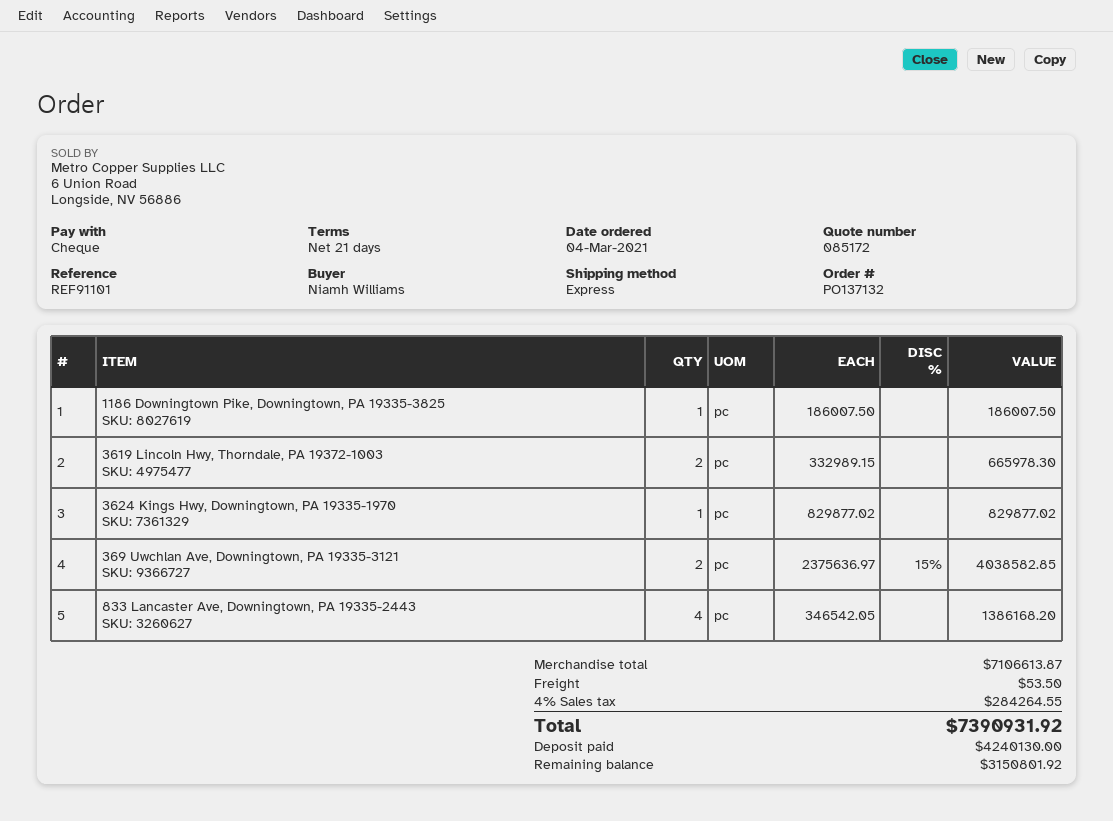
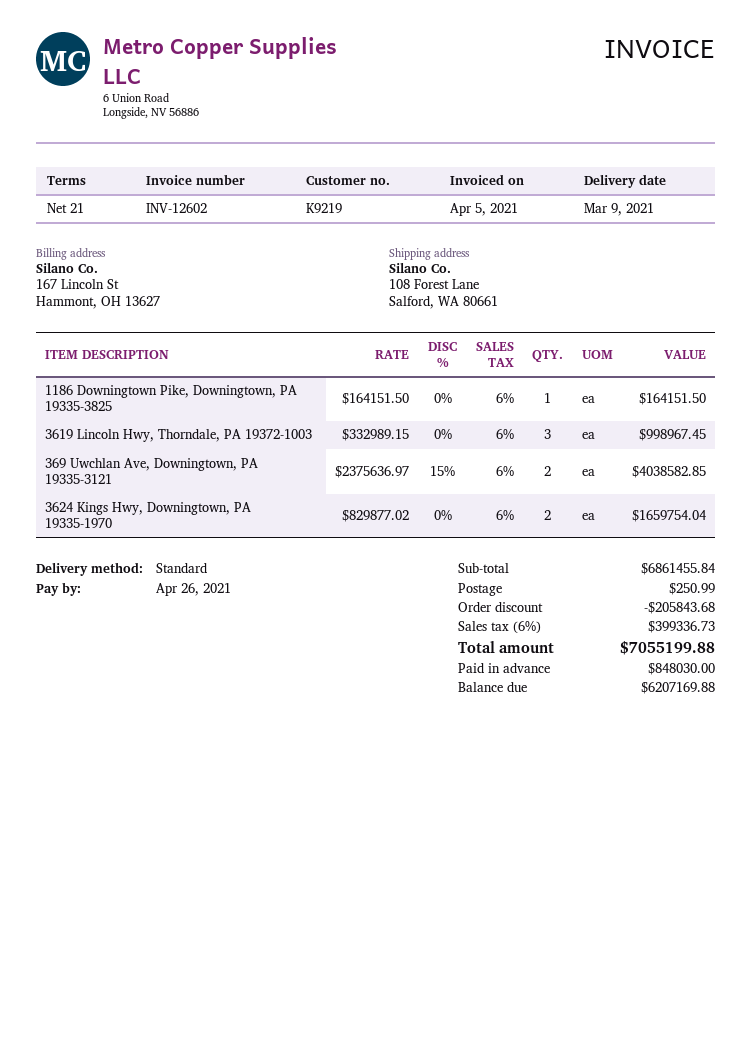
shipping method: express -> standard
1186 Downingtown Pike, Downingtown, PA 19335-3825: 1 x 186007.50 = 186007.50 -> 1 x 164151.50 = 164151.50
3619 Lincoln Hwy, Thorndale, PA 19372-1003: 2 x 332989.15 = 665978.30 -> 3 x 332989.15 = 998967.45
3624 Kings Hwy, Downingtown, PA 19335-1970: 1 x 829877.02 = 829877.02 -> 2 x 829877.02 = 1659754.04
833 Lancaster Ave, Downingtown, PA 19335-2443: 4 x 346542.05 = 1386168.20 -> none
subtotal: 7106613.87 -> 6861455.84
discount: none -> 205843.68
shipping: 53.50 -> 250.99
tax: 4% = 284264.55 -> 6% = 399336.73
total: 7390931.92 -> 7055199.88
deposit: 4240130.00 -> 848030.00
balance: 3150801.92 -> 6207169.88

